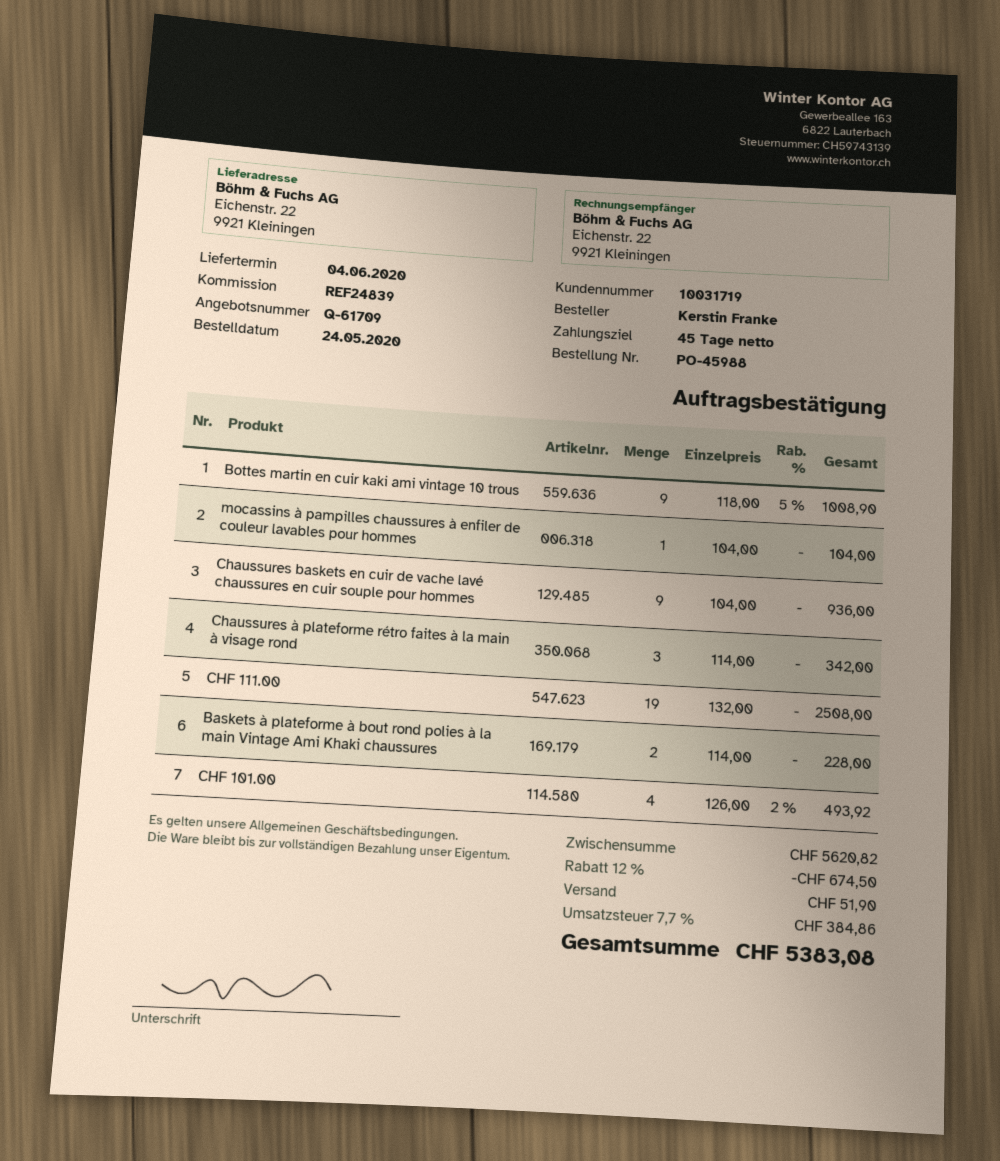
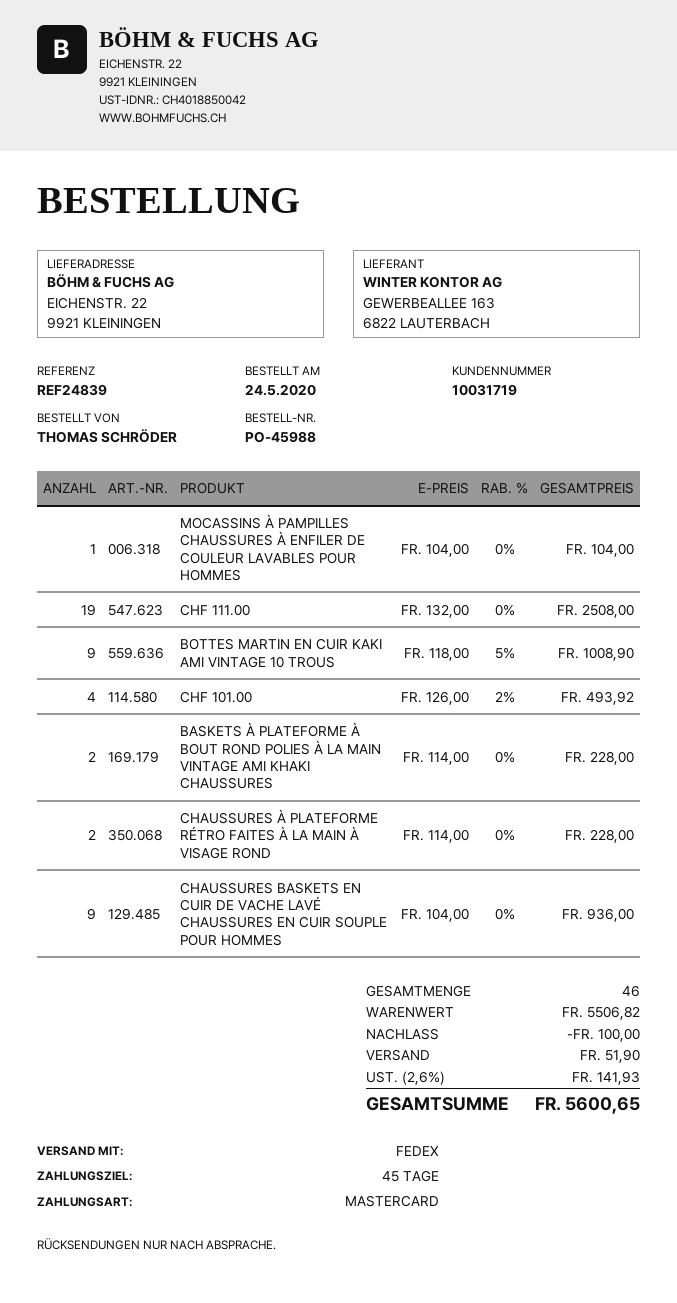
ordered by: Kerstin Franke -> THOMAS SCHRÖDER
Chaussures à plateforme rétro faites à la main à visage rond: 3 x 114.00 = 342.00 -> 2 x 114.00 = 228.00
subtotal: 5620.82 -> 5506.82
discount: 674.50 -> 100.00
tax: 7.7% = 384.86 -> 2.6% = 141.93
total: 5383.08 -> 5600.65

